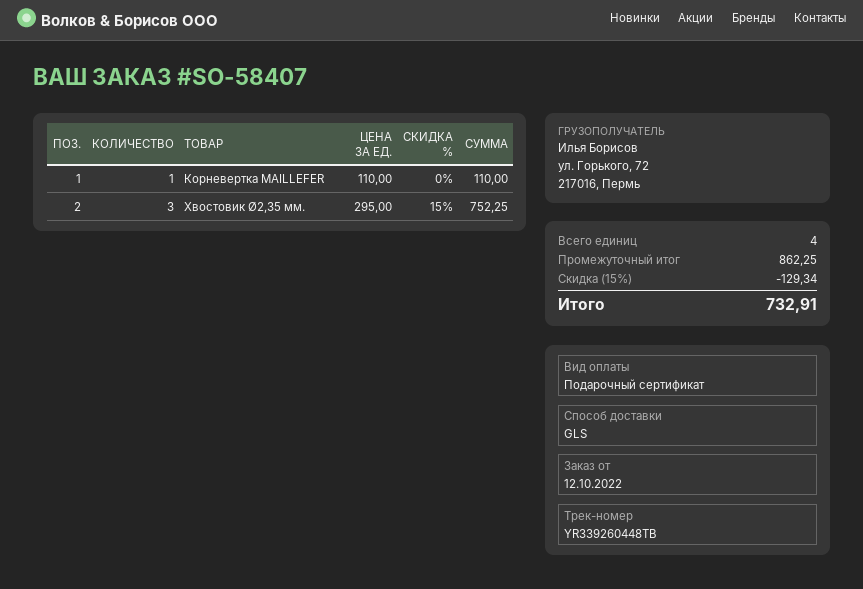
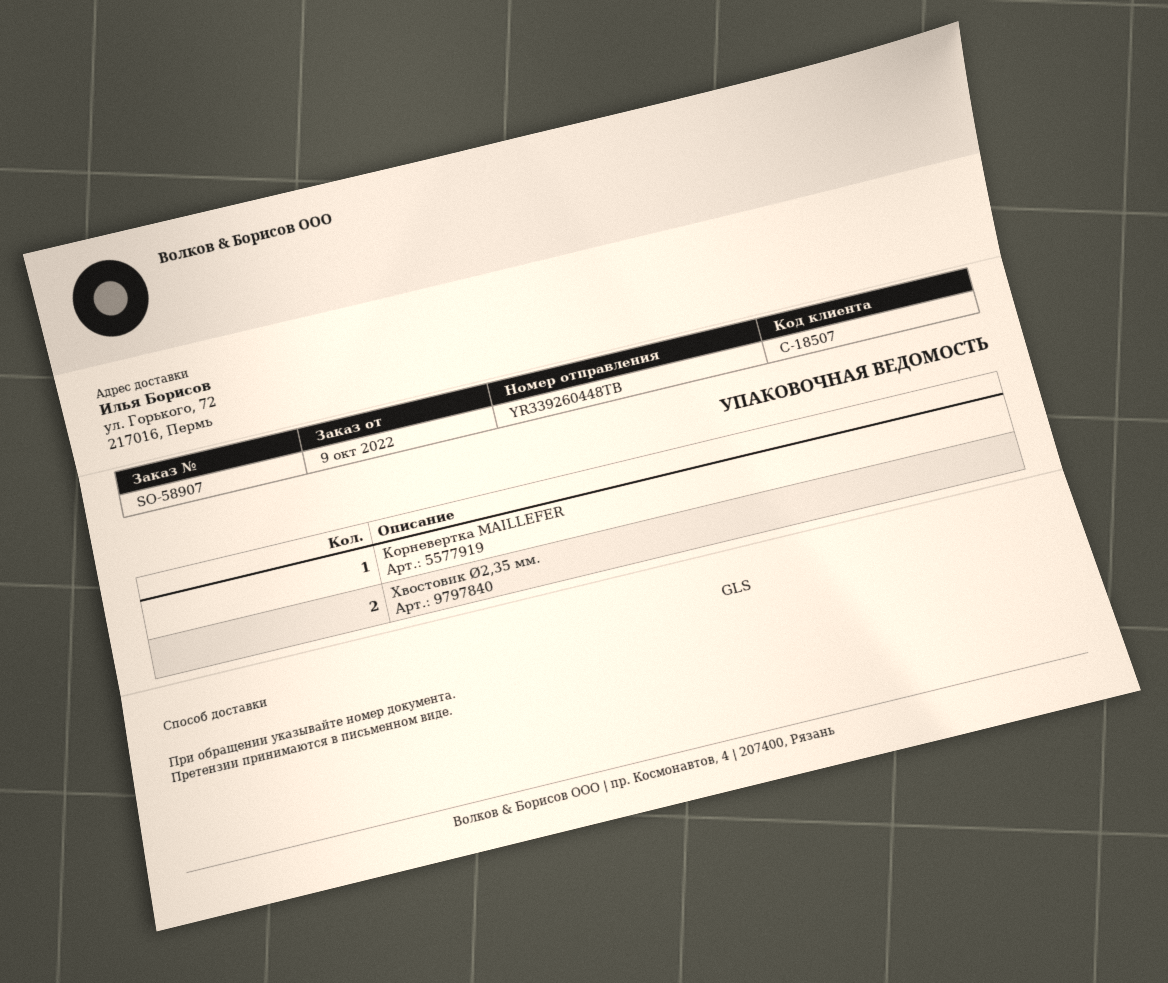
order number: SO-58407 -> SO-58907
order date: 2022-10-12 -> 2022-10-09
Хвостовик Ø2,35 мм.: 3 -> 2

